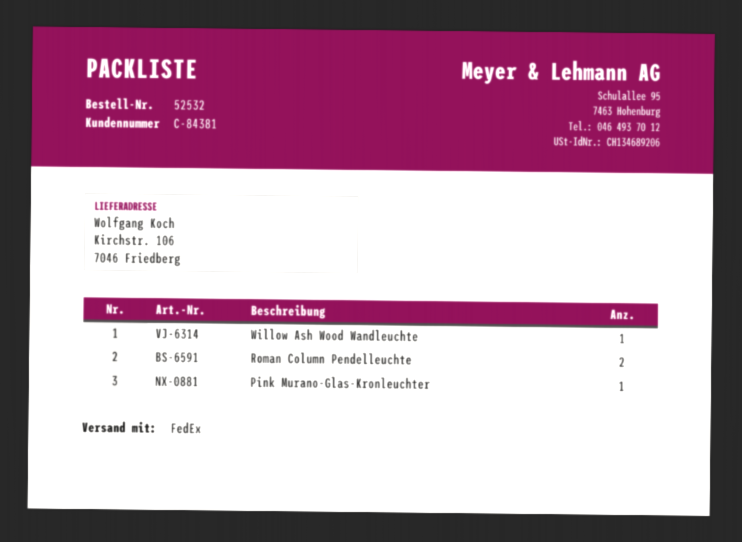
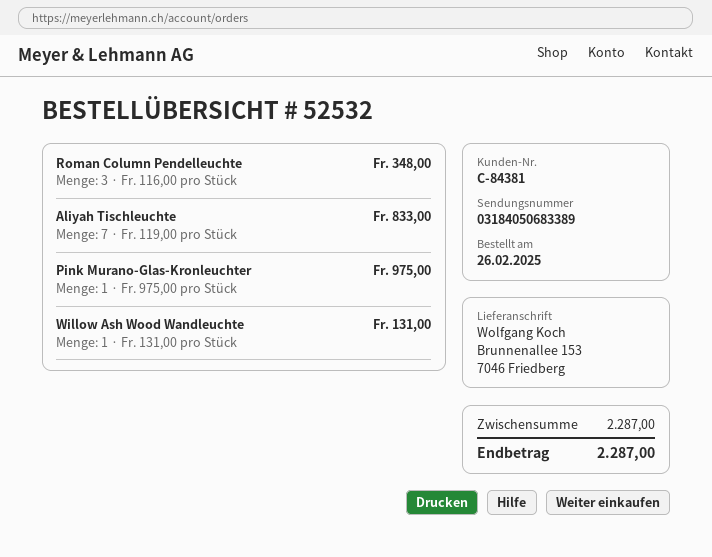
ship to: Kirchstr. 106, 7046 Friedberg -> Brunnenallee 153, 7046 Friedberg
Roman Column Pendelleuchte: 2 -> 3
Aliyah Tischleuchte: none -> 7

